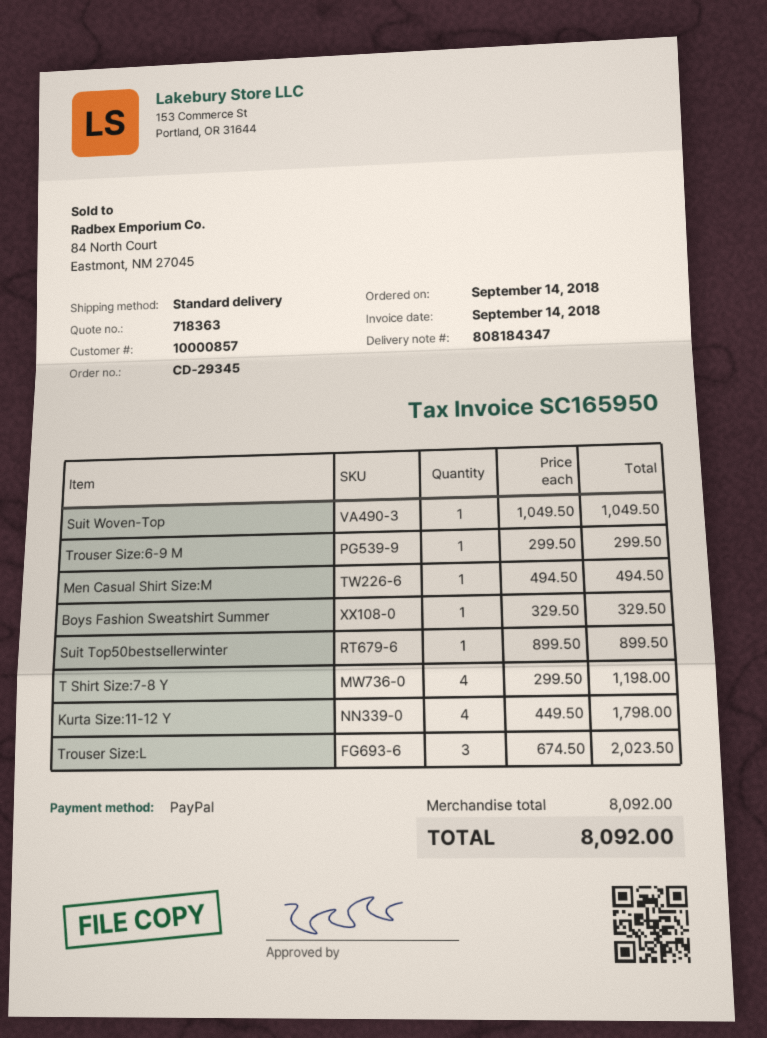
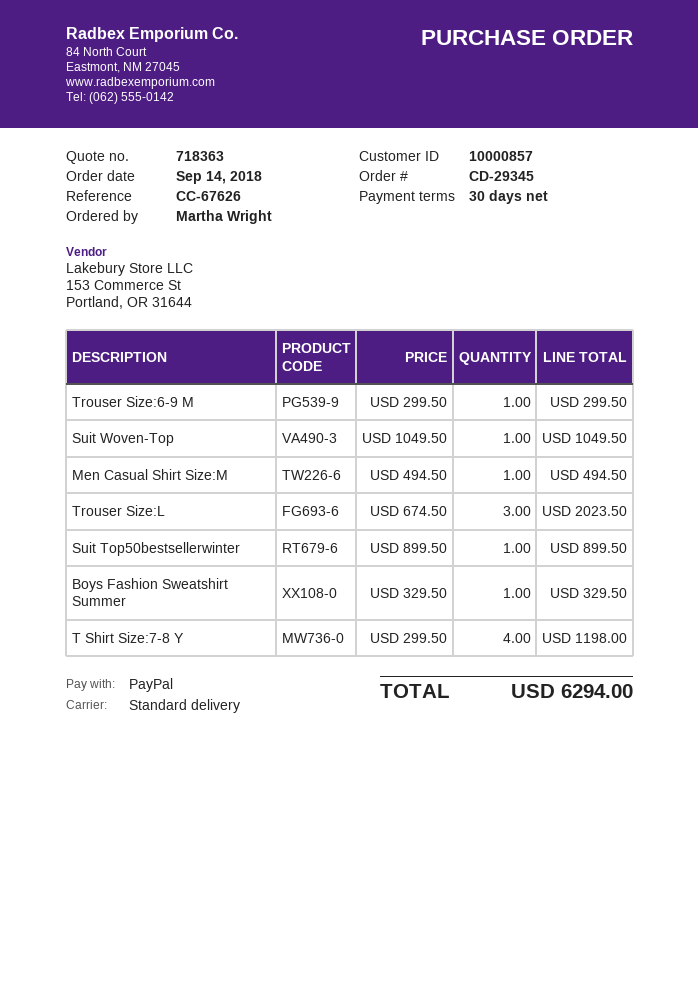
Kurta Size:11-12 Y: 4 x 449.50 = 1798.00 -> none
total: 8092.00 -> 6294.00

